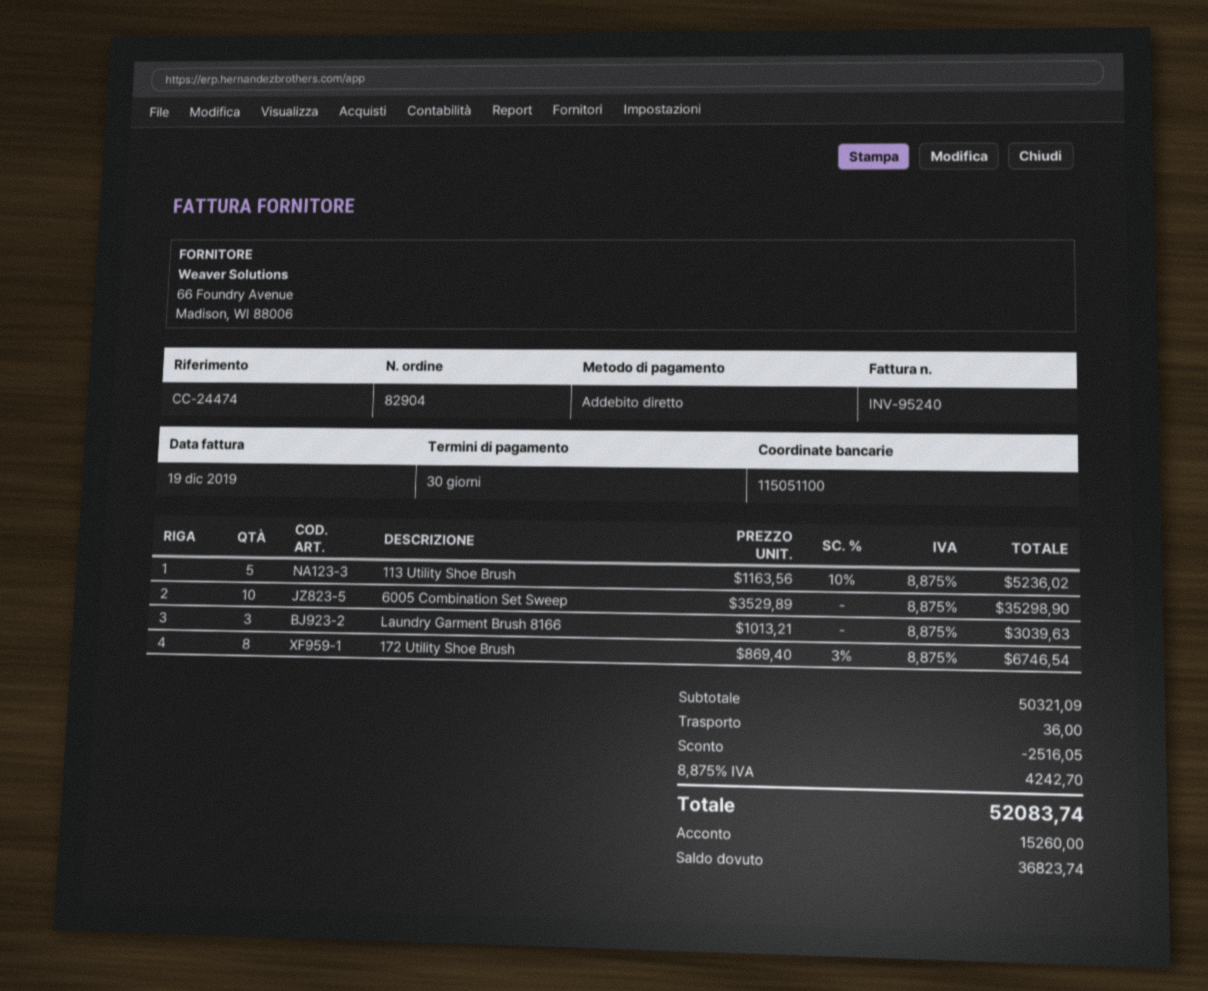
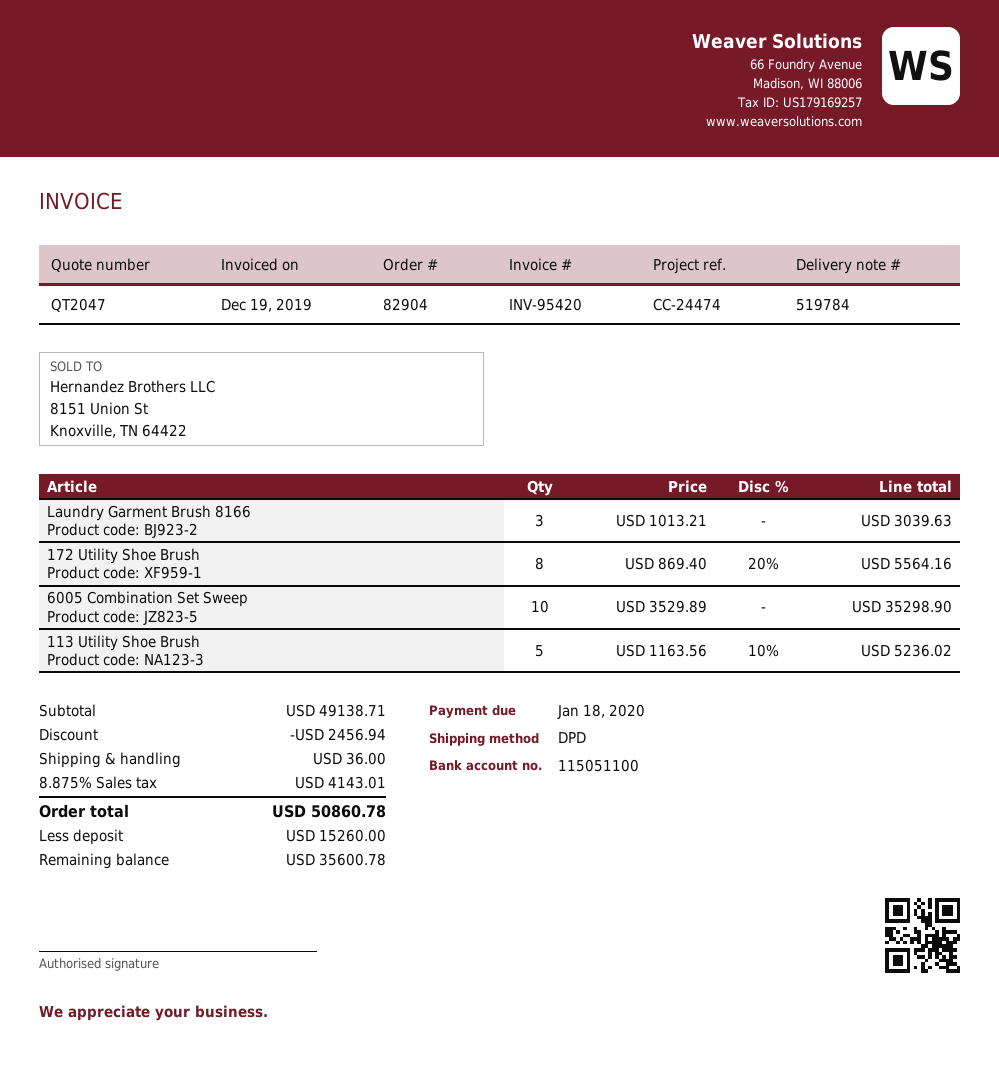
invoice number: INV-95240 -> INV-95420
172 Utility Shoe Brush: 8 x 869.40 - 3% = 6746.54 -> 8 x 869.40 - 20% = 5564.16
subtotal: 50321.09 -> 49138.71
discount: 2516.05 -> 2456.94
tax: 8.875% = 4242.70 -> 8.875% = 4143.01
total: 52083.74 -> 50860.78
balance: 36823.74 -> 35600.78

